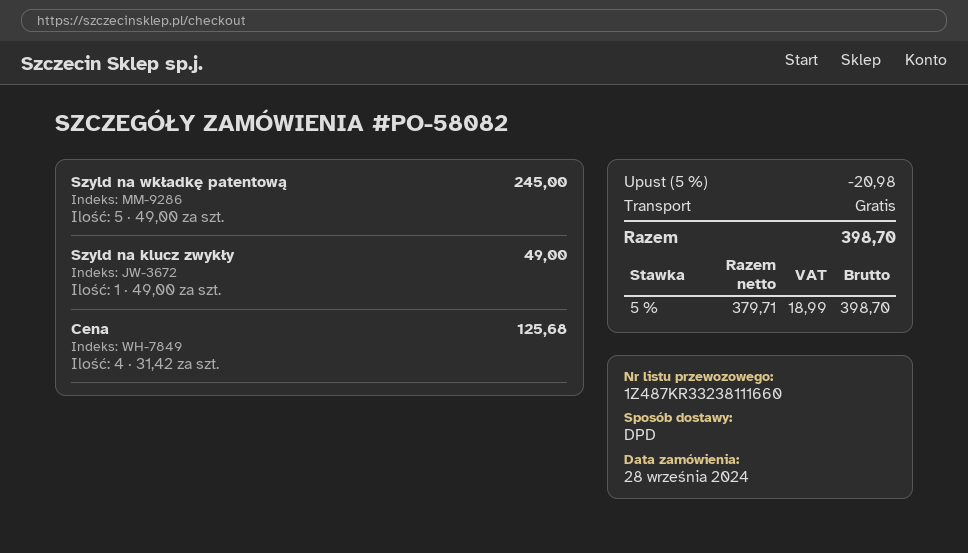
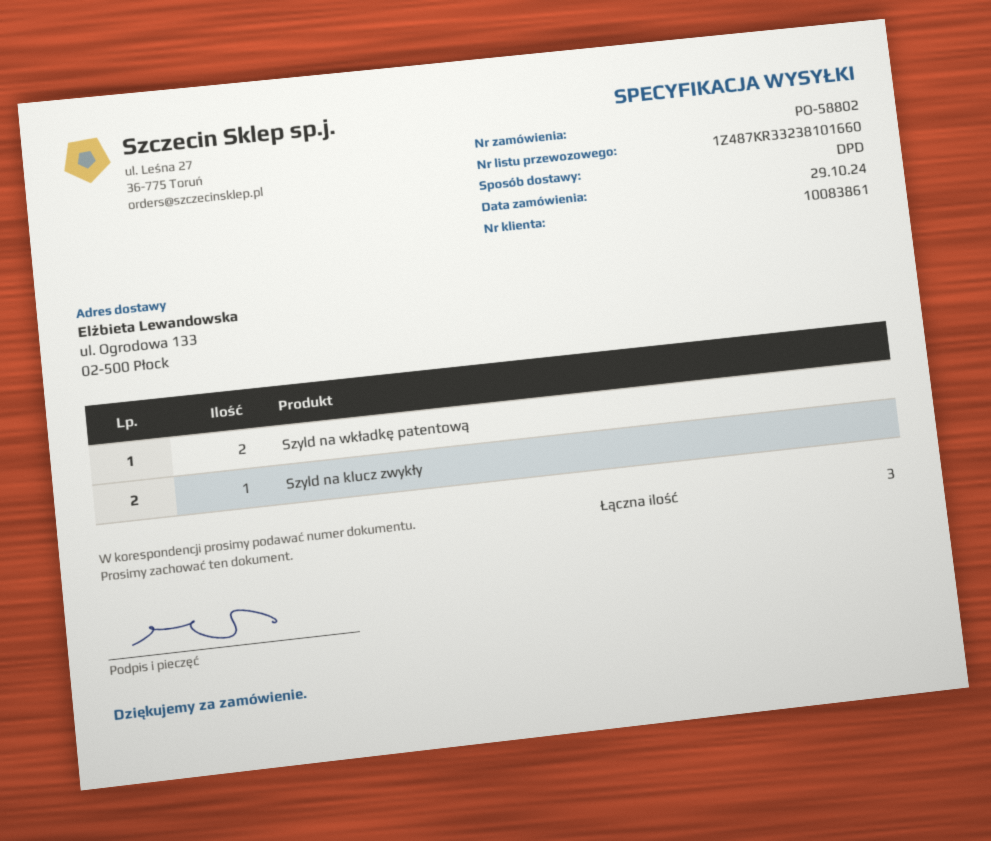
order number: PO-58082 -> PO-58802
order date: 2024-09-28 -> 2024-10-29
tracking number: 1Z487KR33238111660 -> 1Z487KR33238101660
Szyld na wkładkę patentową: 5 -> 2
Cena: 4 -> none

